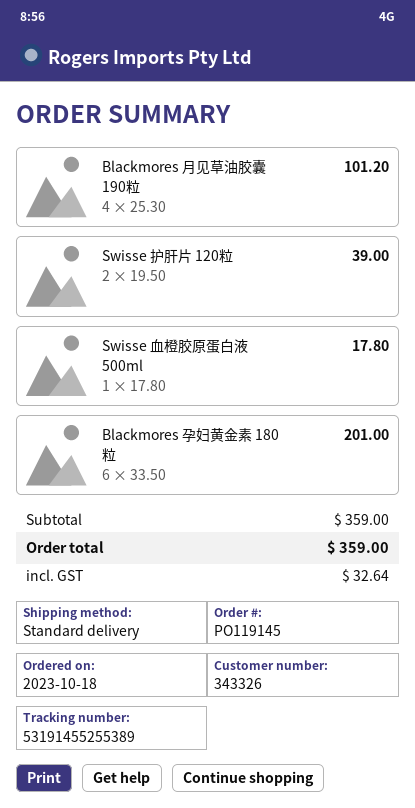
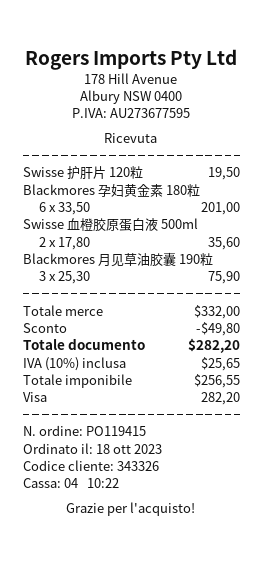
order number: PO119145 -> PO119415
Blackmores 月见草油胶囊 190粒: 4 x 25.30 = 101.20 -> 3 x 25.30 = 75.90
Swisse 护肝片 120粒: 2 x 19.50 = 39.00 -> 1 x 19.50 = 19.50
Swisse 血橙胶原蛋白液 500ml: 1 x 17.80 = 17.80 -> 2 x 17.80 = 35.60
subtotal: 359.00 -> 332.00
discount: none -> 49.80
tax: 32.64 -> 25.65
total: 359.00 -> 282.20

